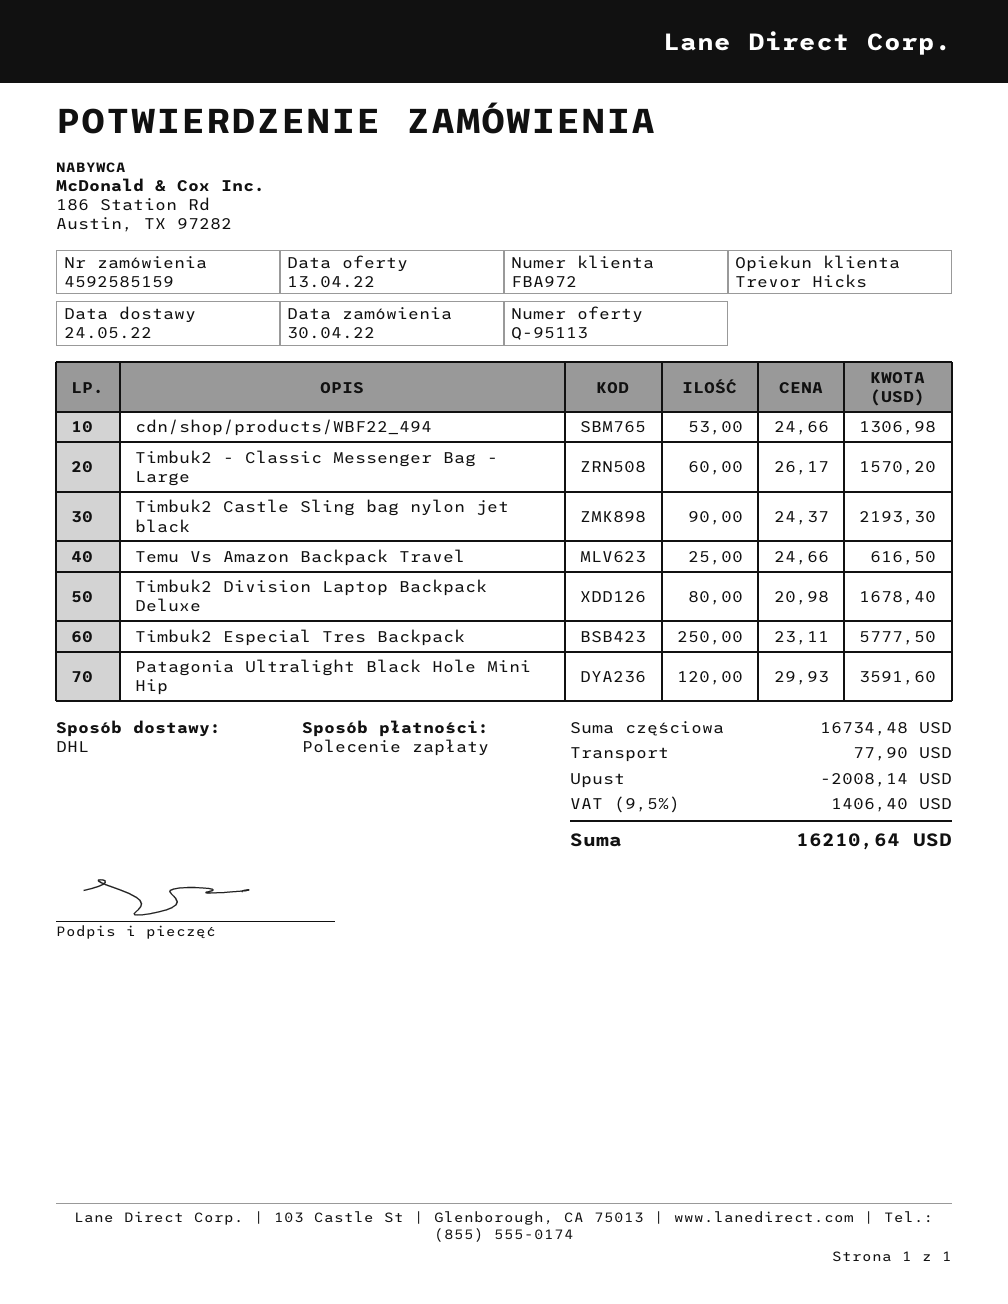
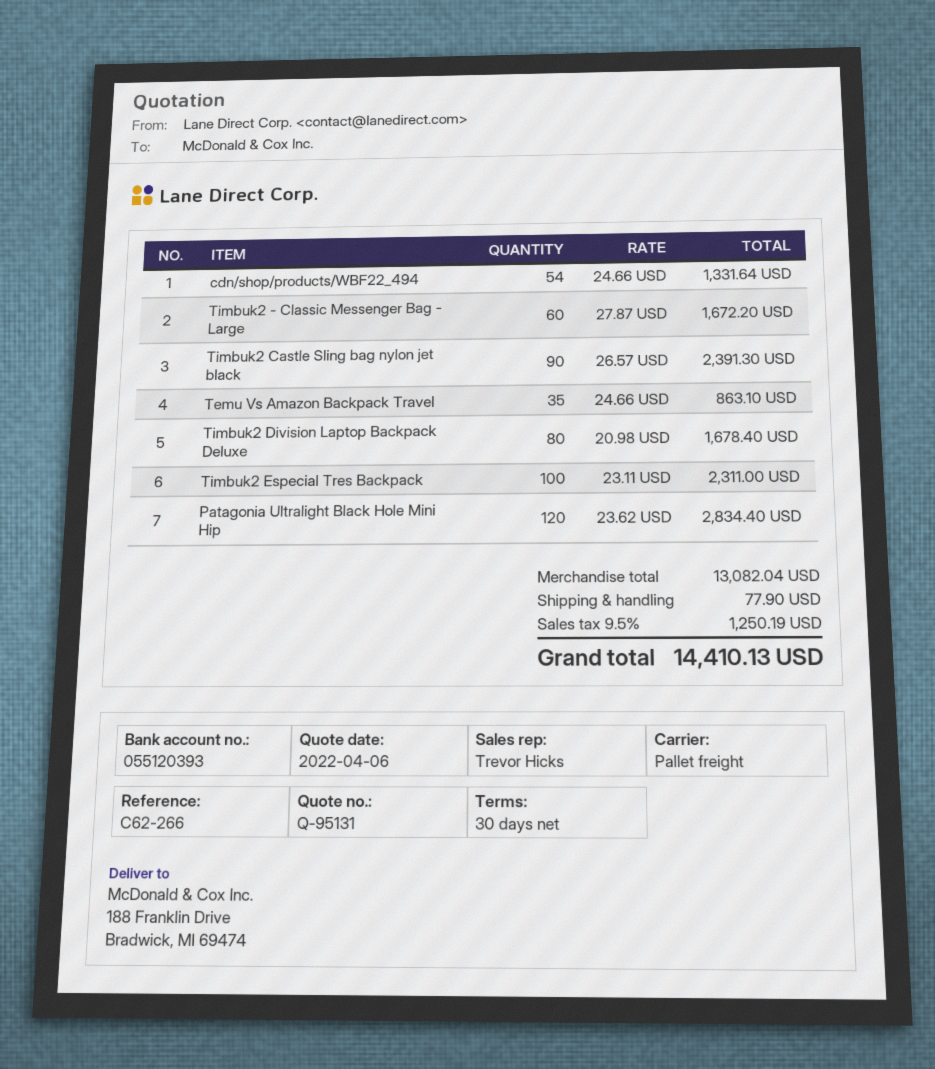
quote number: Q-95113 -> Q-95131
quote date: 2022-04-13 -> 2022-04-06
shipping method: DHL -> pallet freight
cdn/shop/products/WBF22_494: 53 x 24.66 = 1306.98 -> 54 x 24.66 = 1331.64
Timbuk2 - Classic Messenger Bag - Large: 60 x 26.17 = 1570.20 -> 60 x 27.87 = 1672.20
Timbuk2 Castle Sling bag nylon jet black: 90 x 24.37 = 2193.30 -> 90 x 26.57 = 2391.30
Temu Vs Amazon Backpack Travel: 25 x 24.66 = 616.50 -> 35 x 24.66 = 863.10
Timbuk2 Especial Tres Backpack: 250 x 23.11 = 5777.50 -> 100 x 23.11 = 2311.00
Patagonia Ultralight Black Hole Mini Hip: 120 x 29.93 = 3591.60 -> 120 x 23.62 = 2834.40
subtotal: 16734.48 -> 13082.04
discount: 2008.14 -> none
tax: 9.5% = 1406.40 -> 9.5% = 1250.19
total: 16210.64 -> 14410.13

